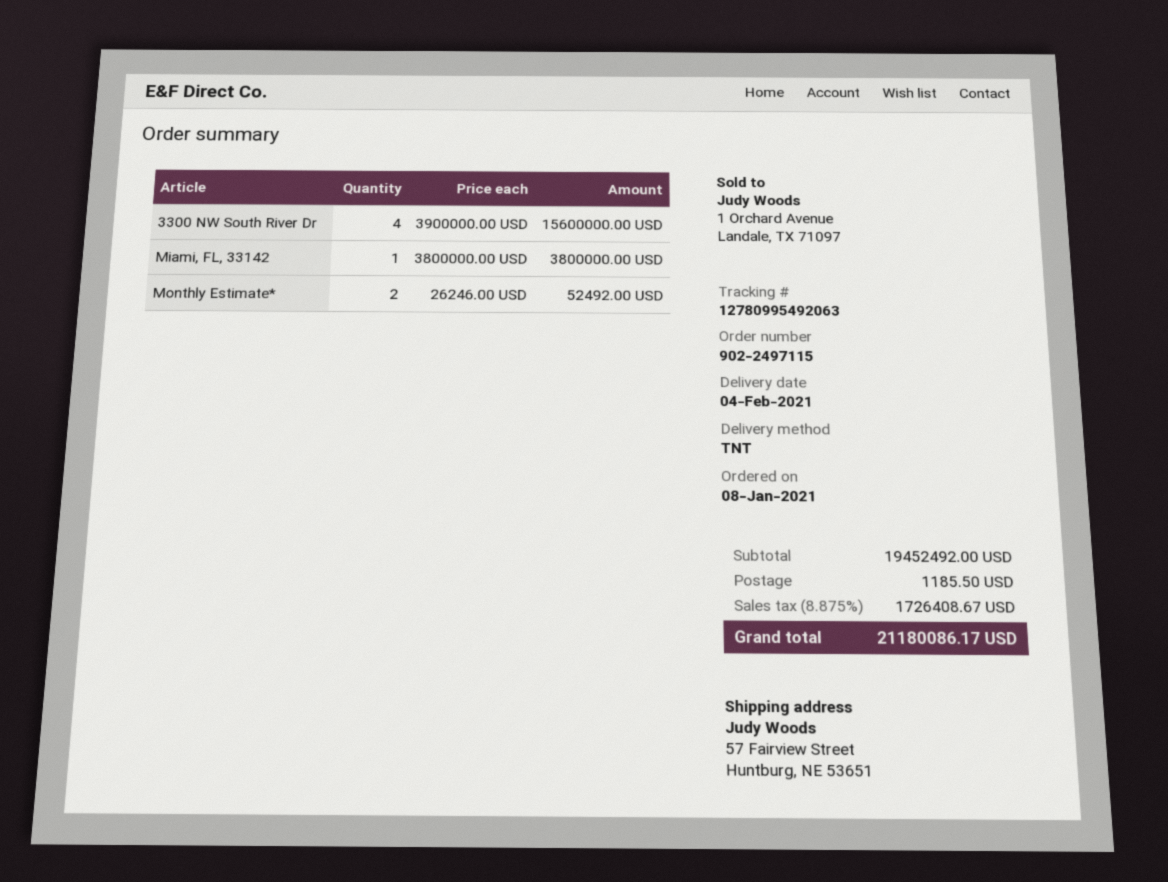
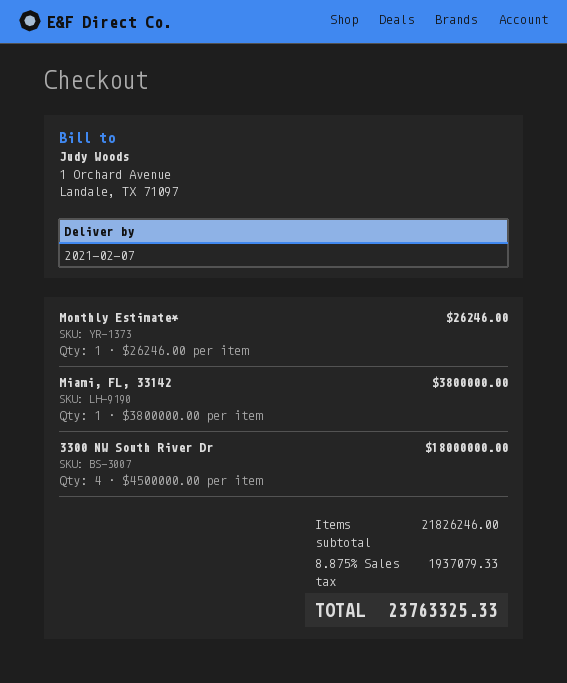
delivery date: 2021-02-04 -> 2021-02-07
3300 NW South River Dr: 4 x 3900000.00 = 15600000.00 -> 4 x 4500000.00 = 18000000.00
Monthly Estimate*: 2 x 26246.00 = 52492.00 -> 1 x 26246.00 = 26246.00
subtotal: 19452492.00 -> 21826246.00
shipping: 1185.50 -> none
tax: 8.875% = 1726408.67 -> 8.875% = 1937079.33
total: 21180086.17 -> 23763325.33

